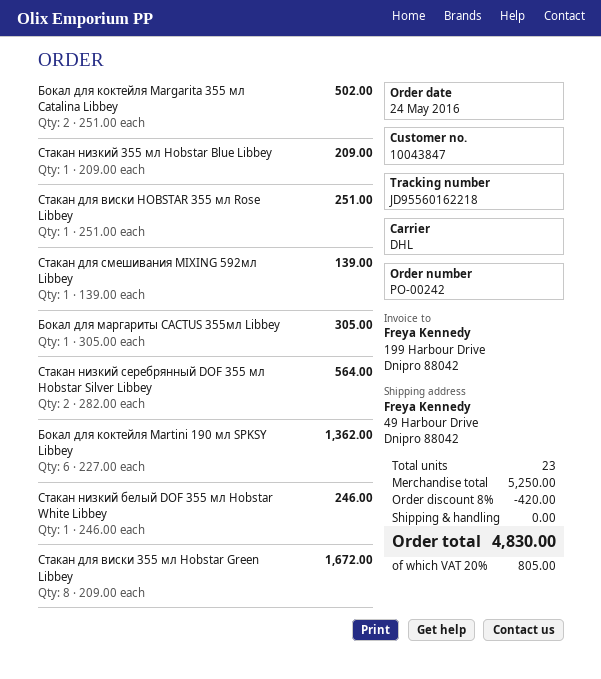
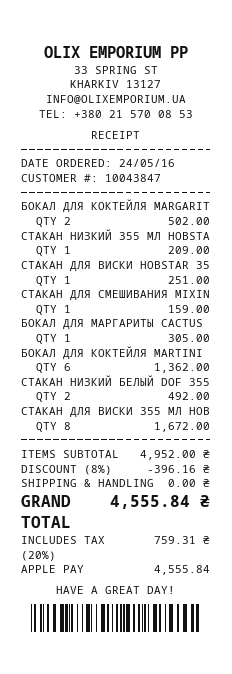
Стакан для смешивания MIXING 592мл Libbey: 1 for 139.00 -> 1 for 159.00
Стакан низкий серебрянный DOF 355 мл Hobstar Silver Libbey: 2 for 564.00 -> none
Стакан низкий белый DOF 355 мл Hobstar White Libbey: 1 for 246.00 -> 2 for 492.00
subtotal: 5250.00 -> 4952.00
discount: 8% = 420.00 -> 8% = 396.16
tax: 20% = 805.00 -> 20% = 759.31
total: 4830.00 -> 4555.84

